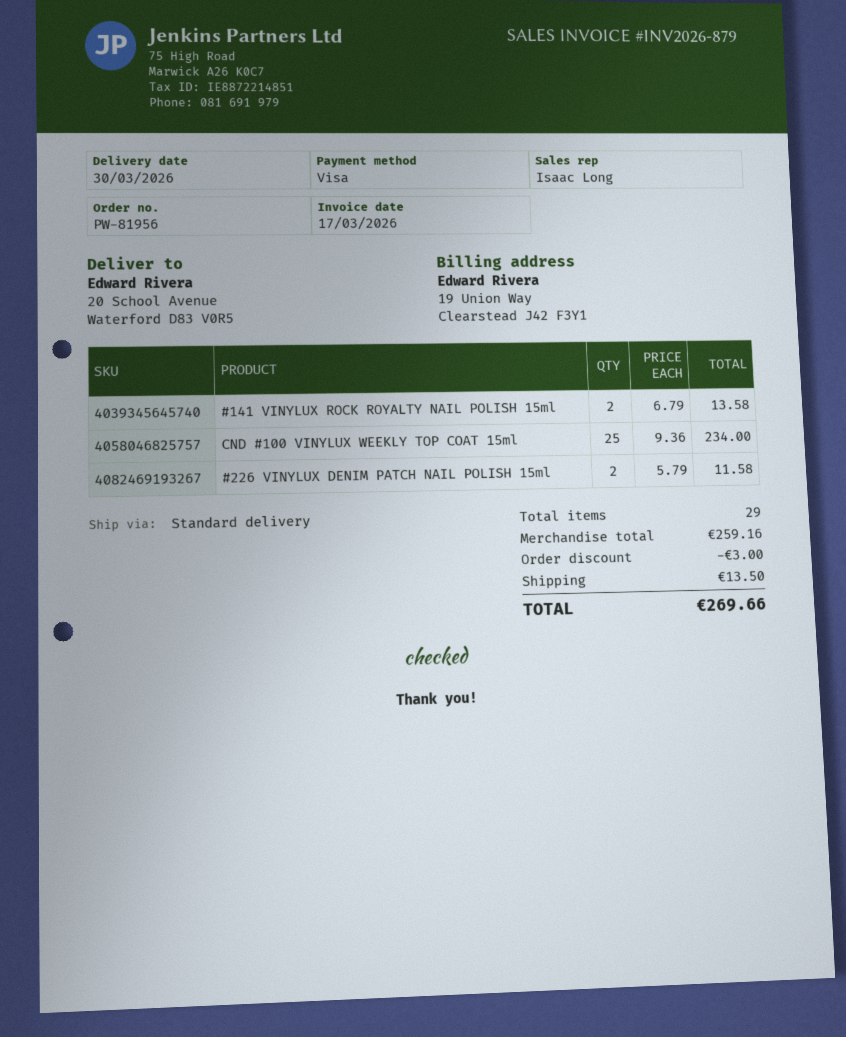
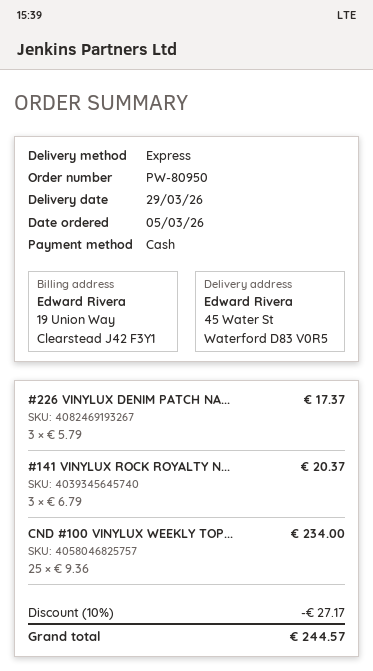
order number: PW-81956 -> PW-80950
delivery date: 2026-03-30 -> 2026-03-29
payment method: Visa -> cash
shipping method: standard -> express
ship to: 20 School Avenue, Waterford D83 V0R5 -> 45 Water St, Waterford D83 V0R5
#141 VINYLUX ROCK ROYALTY NAIL POLISH 15ml: 2 x 6.79 = 13.58 -> 3 x 6.79 = 20.37
#226 VINYLUX DENIM PATCH NAIL POLISH 15ml: 2 x 5.79 = 11.58 -> 3 x 5.79 = 17.37
discount: 3.00 -> 27.17
shipping: 13.50 -> none
total: 269.66 -> 244.57

